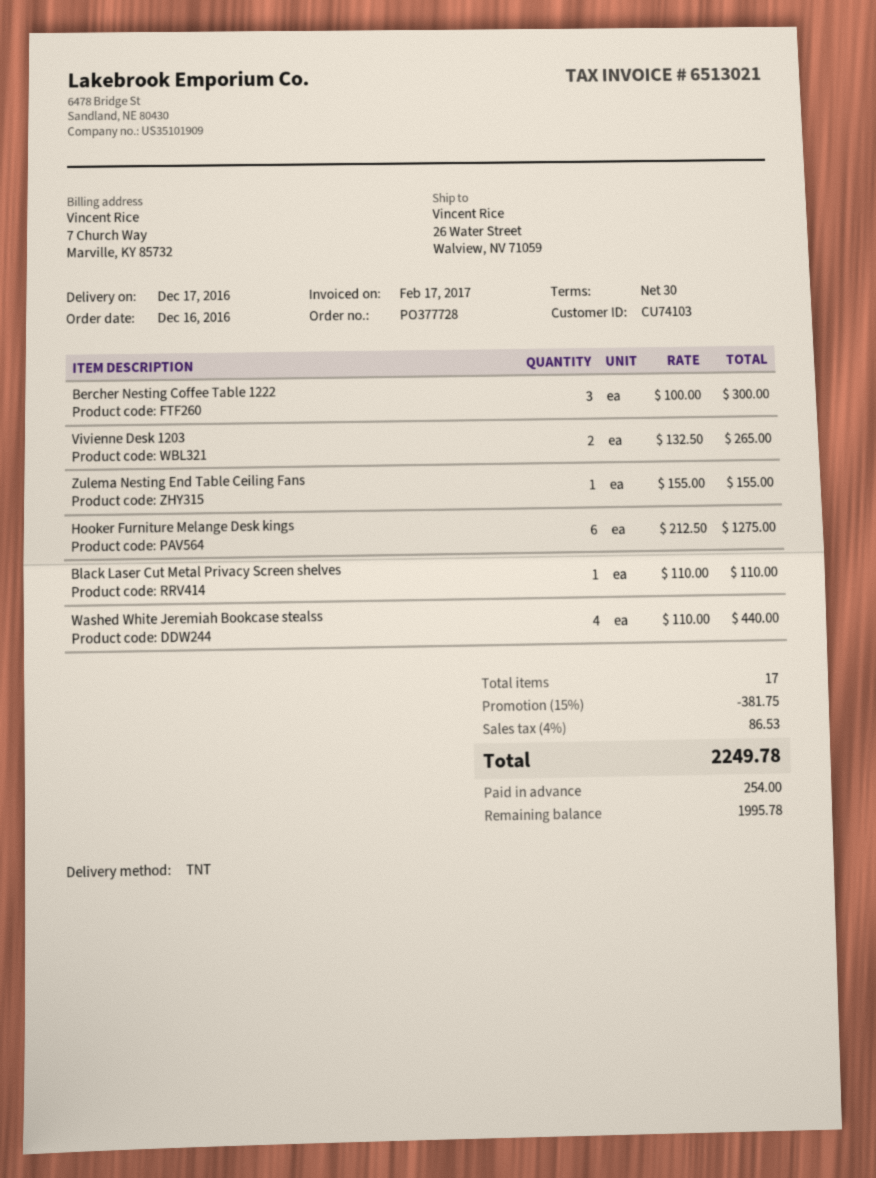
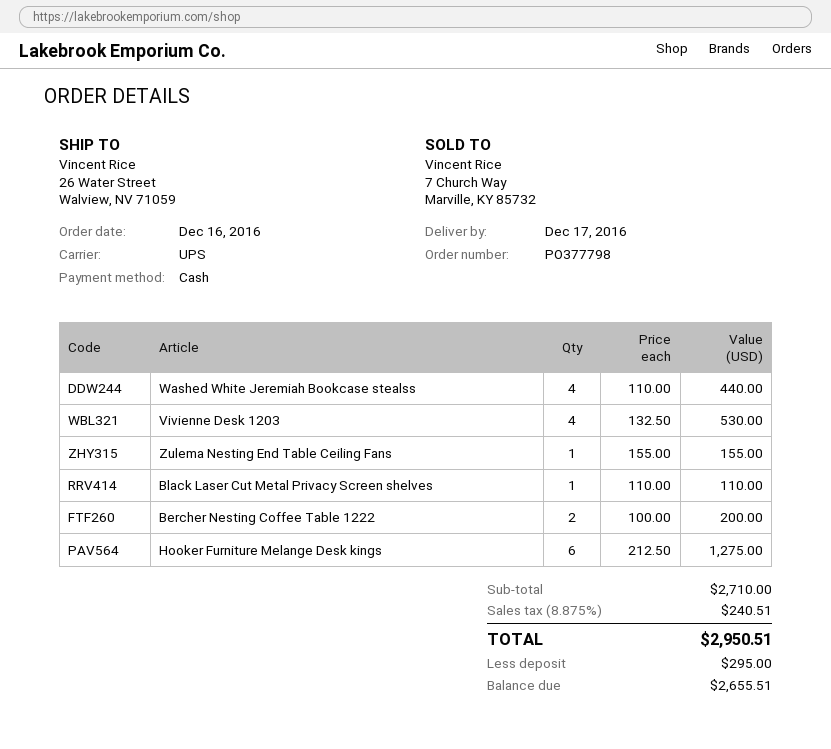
order number: PO377728 -> PO377798
shipping method: TNT -> UPS
Bercher Nesting Coffee Table 1222: 3 x 100.00 = 300.00 -> 2 x 100.00 = 200.00
Vivienne Desk 1203: 2 x 132.50 = 265.00 -> 4 x 132.50 = 530.00
discount: 15% = 381.75 -> none
tax: 4% = 86.53 -> 8.875% = 240.51
total: 2249.78 -> 2950.51
deposit: 254.00 -> 295.00
balance: 1995.78 -> 2655.51

